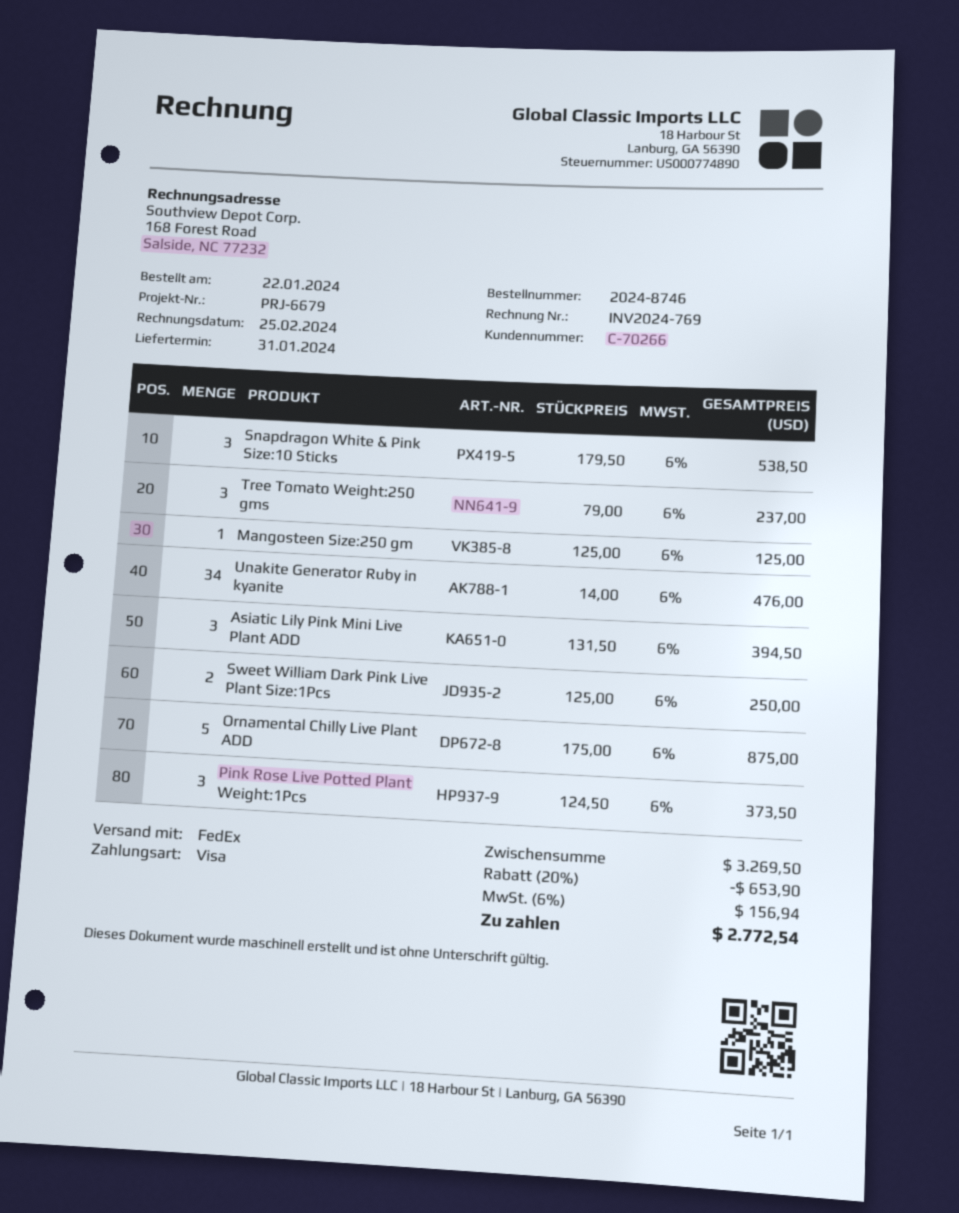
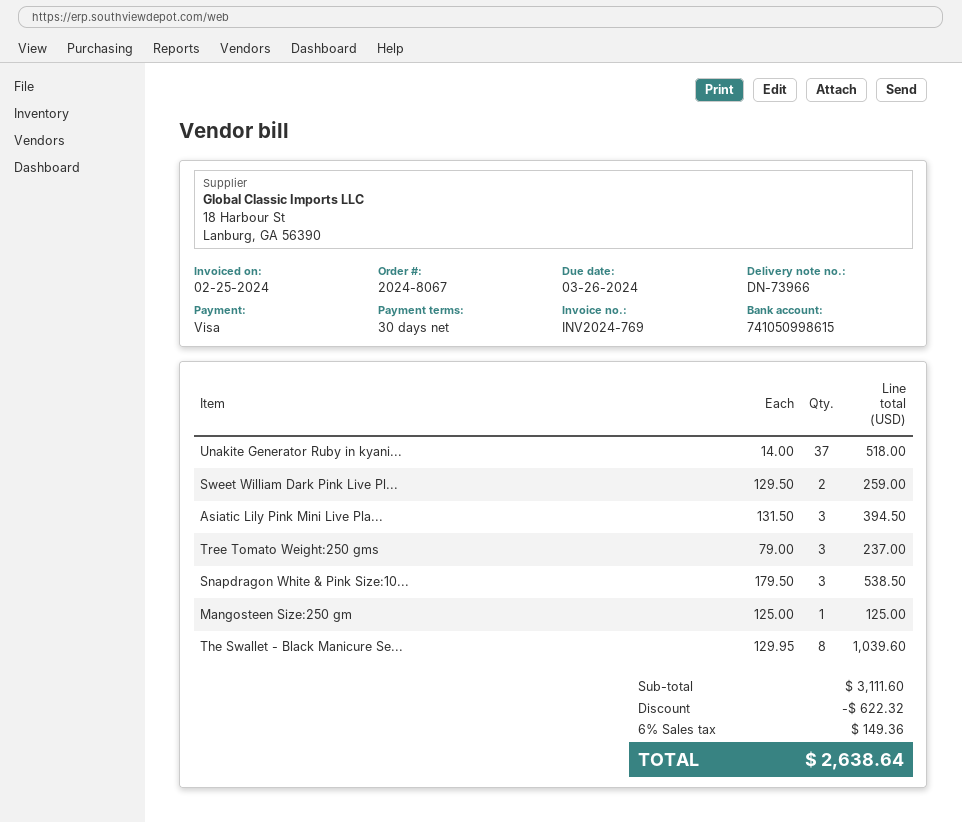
order number: 2024-8746 -> 2024-8067
Unakite Generator Ruby in kyanite: 34 x 14.00 = 476.00 -> 37 x 14.00 = 518.00
Sweet William Dark Pink Live Plant Size:1Pcs: 2 x 125.00 = 250.00 -> 2 x 129.50 = 259.00
Ornamental Chilly Live Plant ADD: 5 x 175.00 = 875.00 -> none
Pink Rose Live Potted Plant Weight:1Pcs: 3 x 124.50 = 373.50 -> none
The Swallet - Black Manicure Se...: none -> 8 x 129.95 = 1039.60
subtotal: 3269.50 -> 3111.60
discount: 653.90 -> 622.32
tax: 6% = 156.94 -> 6% = 149.36
total: 2772.54 -> 2638.64

